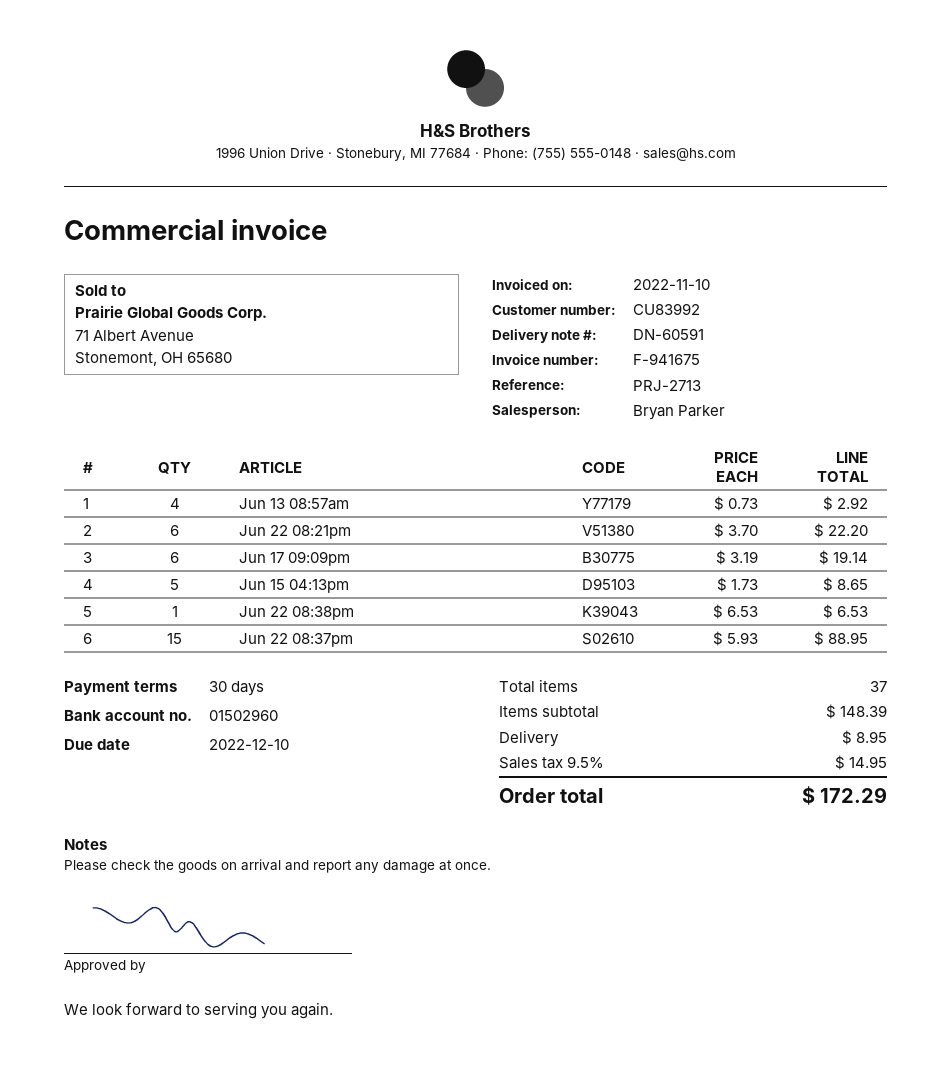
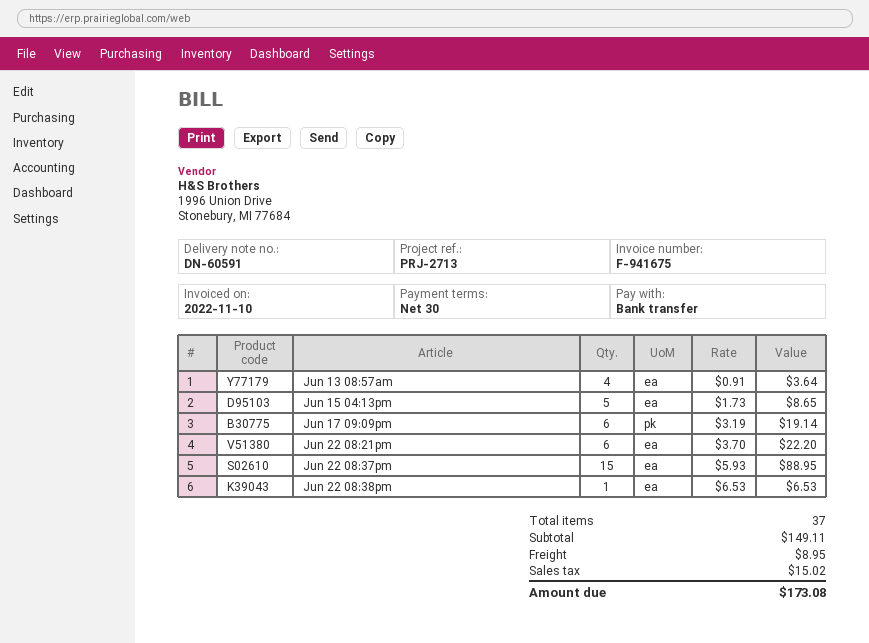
Jun 13 08:57am: 4 x 0.73 = 2.92 -> 4 x 0.91 = 3.64
subtotal: 148.39 -> 149.11
tax: 14.95 -> 15.02
total: 172.29 -> 173.08

